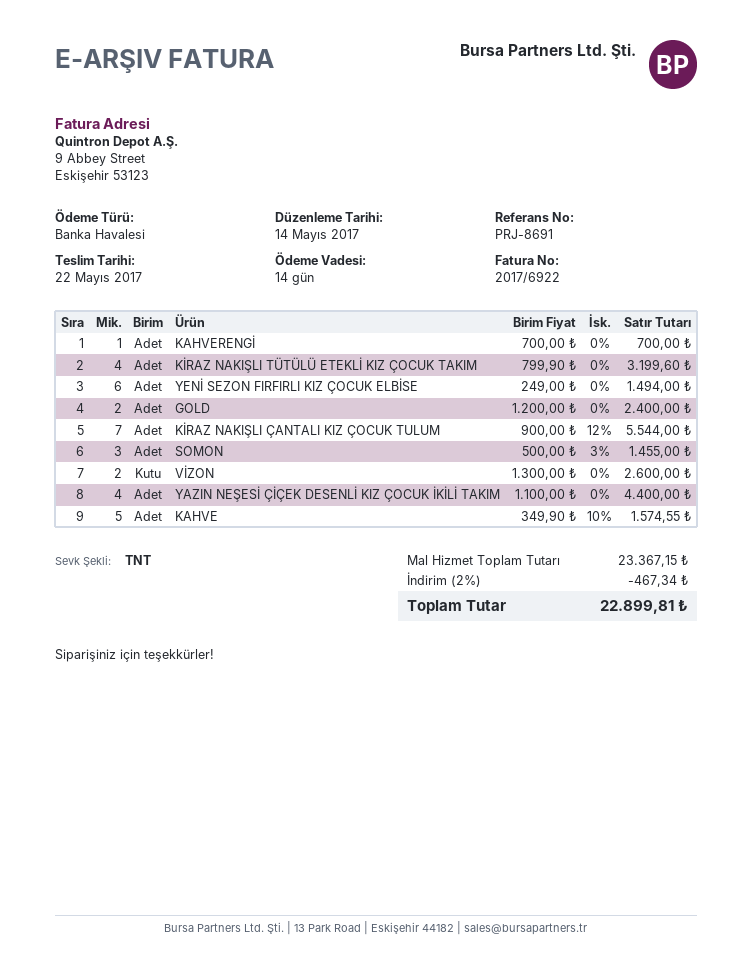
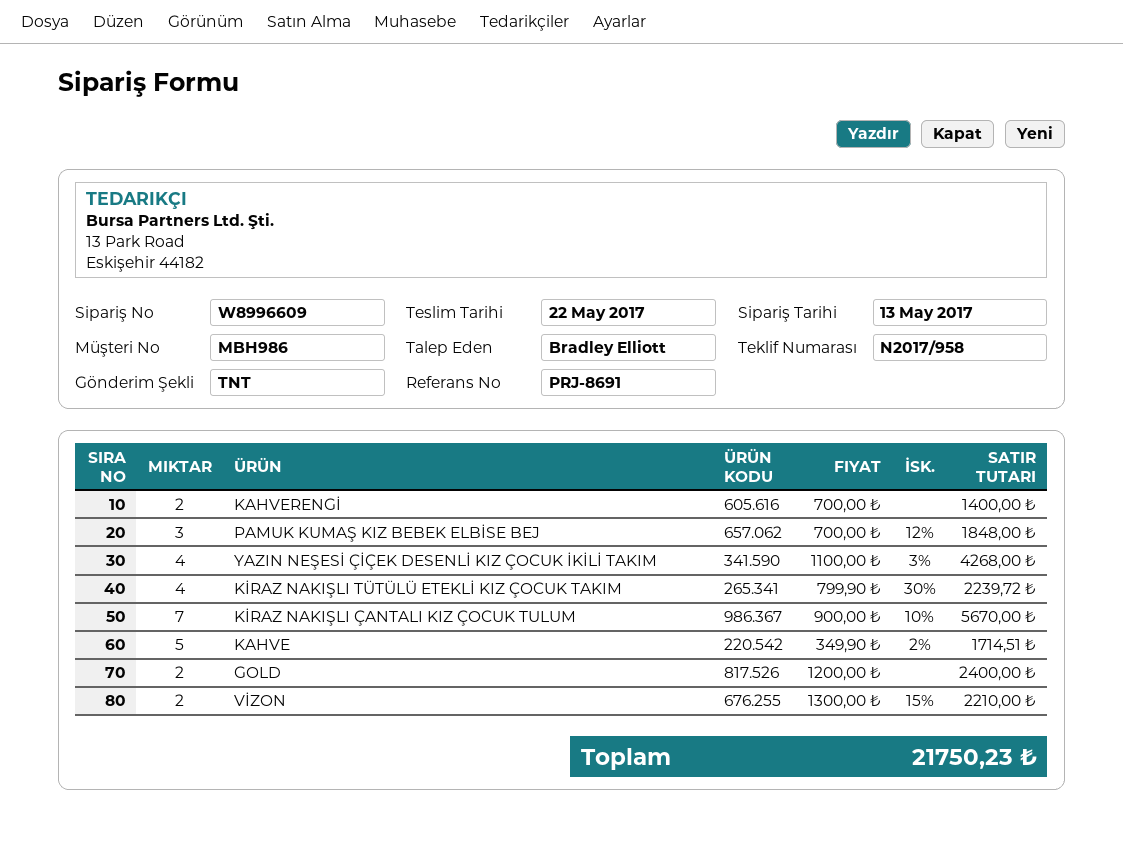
KAHVERENGİ: 1 x 700.00 = 700.00 -> 2 x 700.00 = 1400.00
KİRAZ NAKIŞLI TÜTÜLÜ ETEKLİ KIZ ÇOCUK TAKIM: 4 x 799.90 = 3199.60 -> 4 x 799.90 - 30% = 2239.72
YENİ SEZON FIRFIRLI KIZ ÇOCUK ELBİSE: 6 x 249.00 = 1494.00 -> none
KİRAZ NAKIŞLI ÇANTALI KIZ ÇOCUK TULUM: 7 x 900.00 - 12% = 5544.00 -> 7 x 900.00 - 10% = 5670.00
SOMON: 3 x 500.00 - 3% = 1455.00 -> none
VİZON: 2 x 1300.00 = 2600.00 -> 2 x 1300.00 - 15% = 2210.00
YAZIN NEŞESİ ÇİÇEK DESENLİ KIZ ÇOCUK İKİLİ TAKIM: 4 x 1100.00 = 4400.00 -> 4 x 1100.00 - 3% = 4268.00
KAHVE: 5 x 349.90 - 10% = 1574.55 -> 5 x 349.90 - 2% = 1714.51
PAMUK KUMAŞ KIZ BEBEK ELBİSE BEJ: none -> 3 x 700.00 - 12% = 1848.00
discount: 2% = 467.34 -> none
total: 22899.81 -> 21750.23

